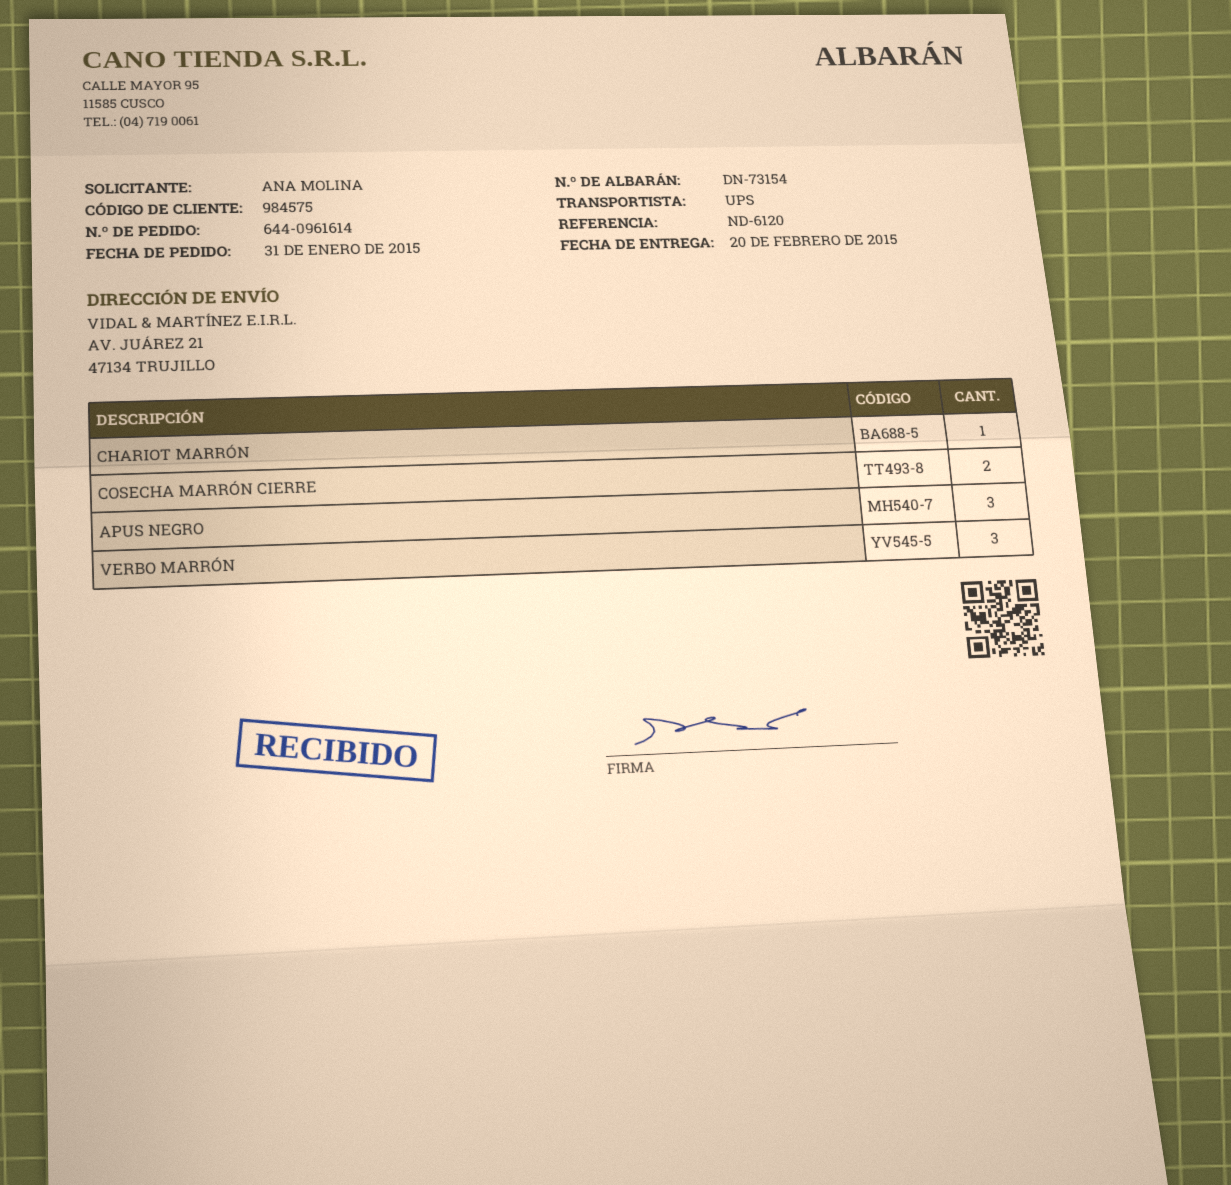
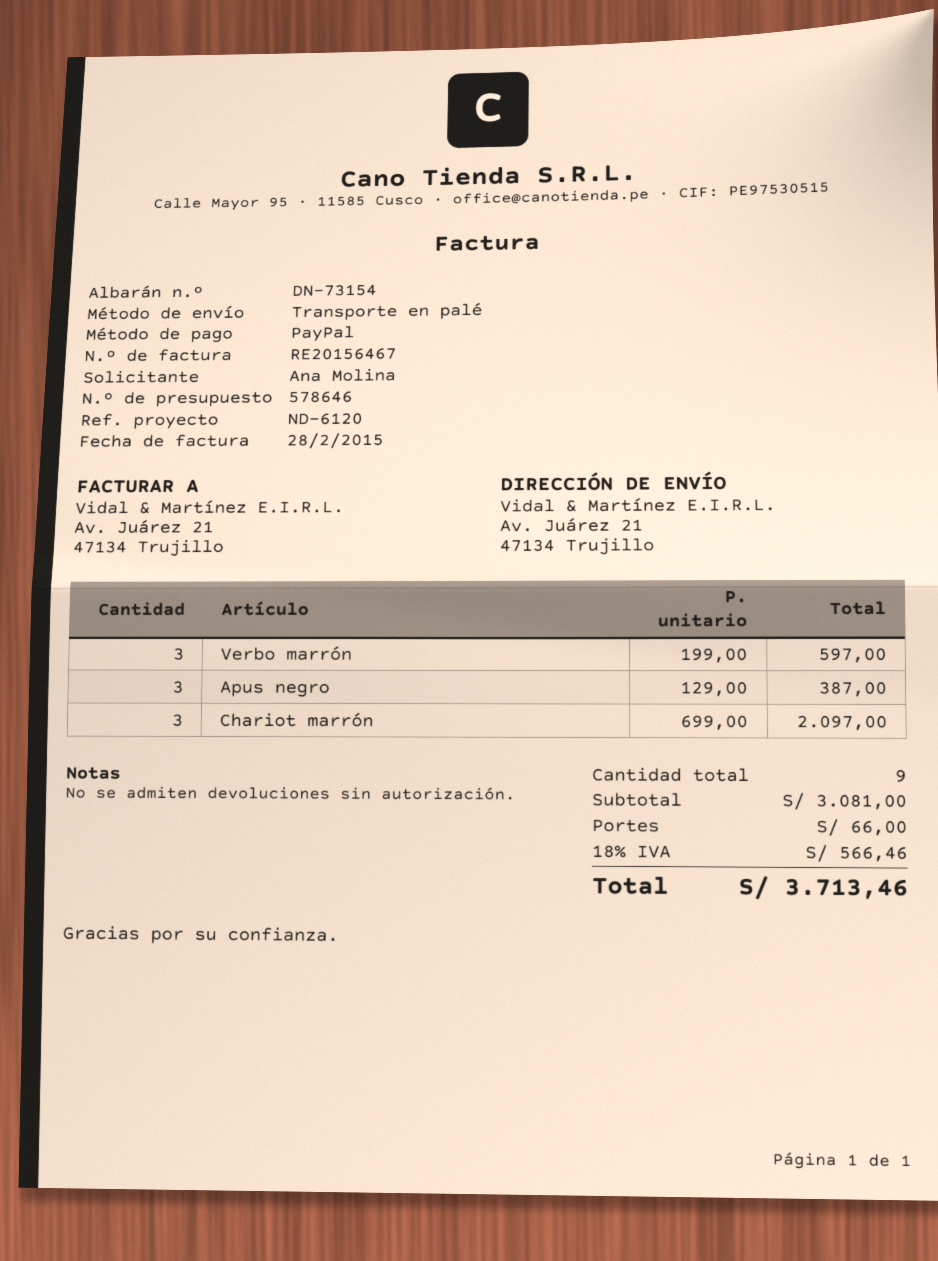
shipping method: UPS -> pallet freight
CHARIOT MARRÓN: 1 -> 3
COSECHA MARRÓN CIERRE: 2 -> none

